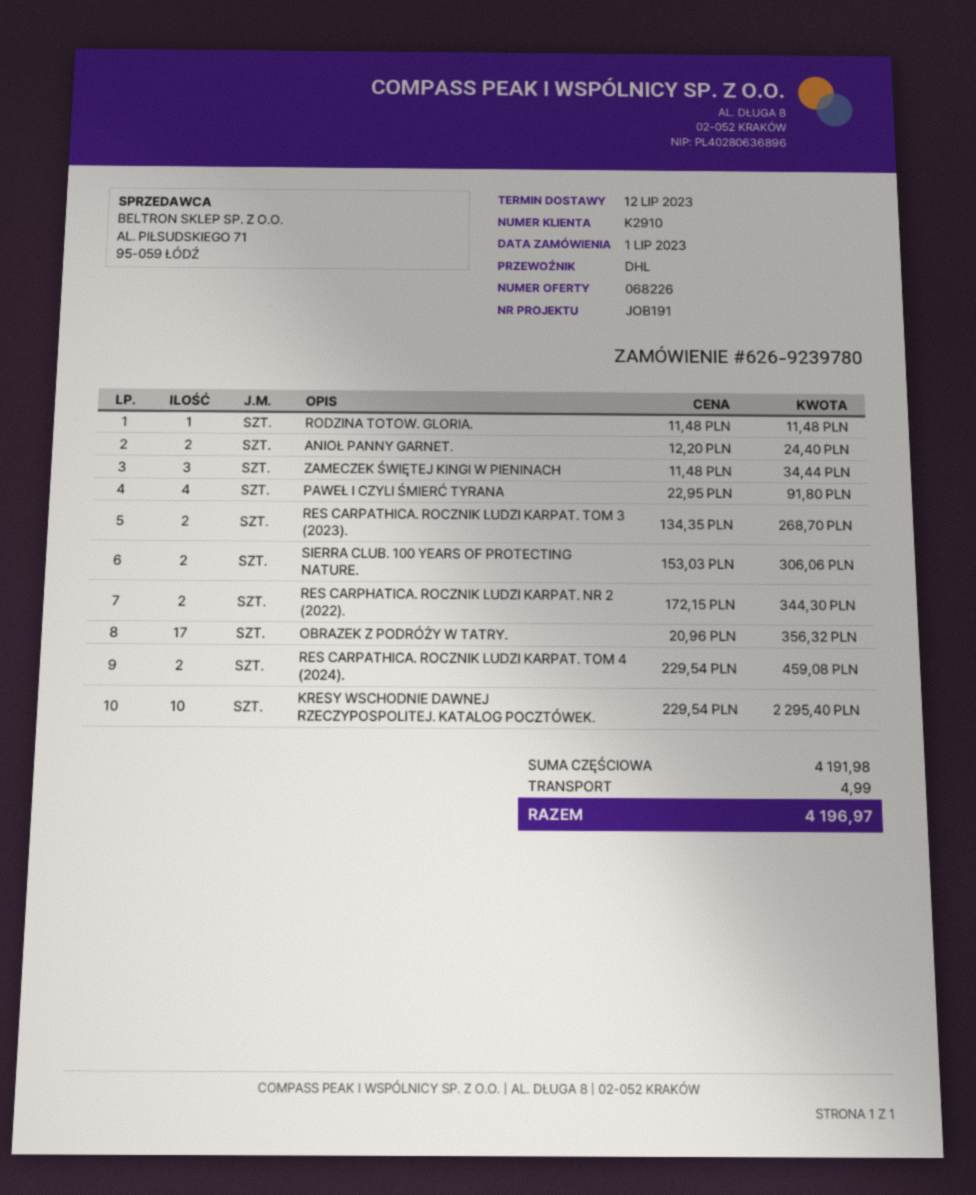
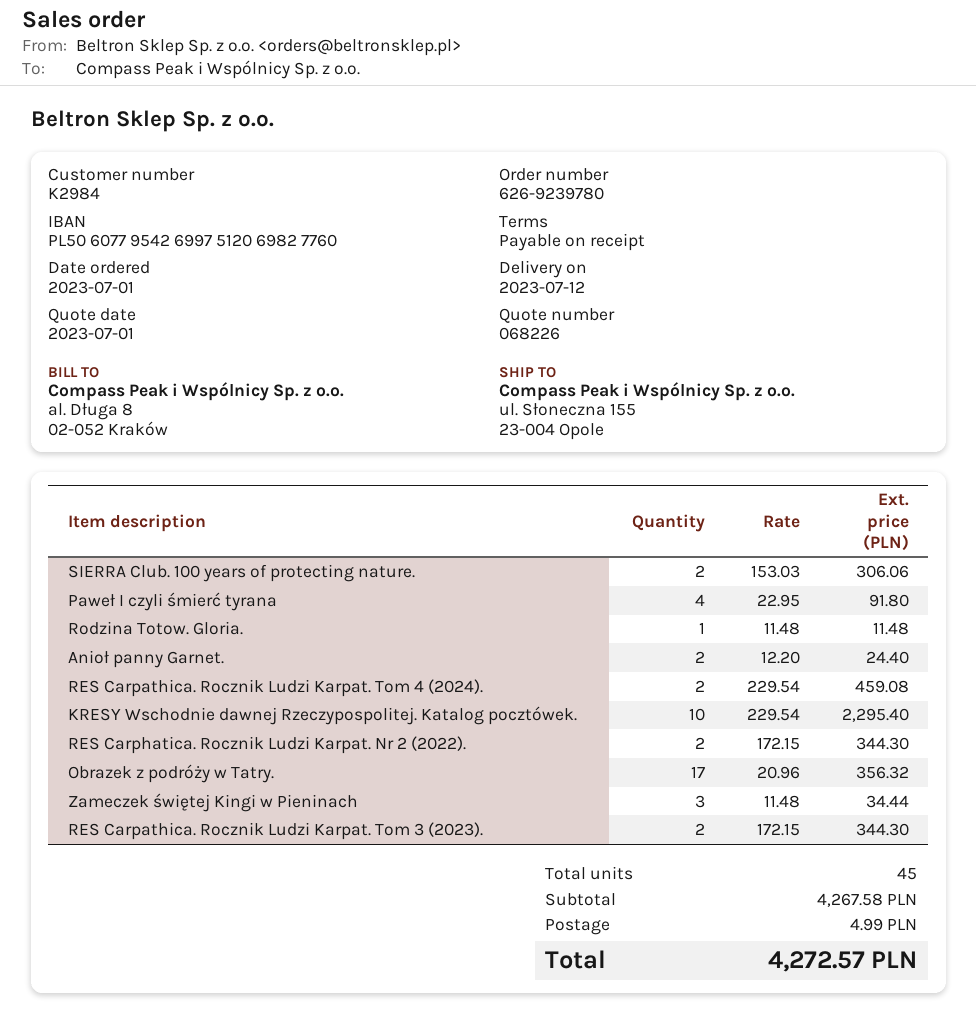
customer number: K2910 -> K2984
RES CARPATHICA. ROCZNIK LUDZI KARPAT. TOM 3 (2023).: 2 x 134.35 = 268.70 -> 2 x 172.15 = 344.30
subtotal: 4191.98 -> 4267.58
total: 4196.97 -> 4272.57

